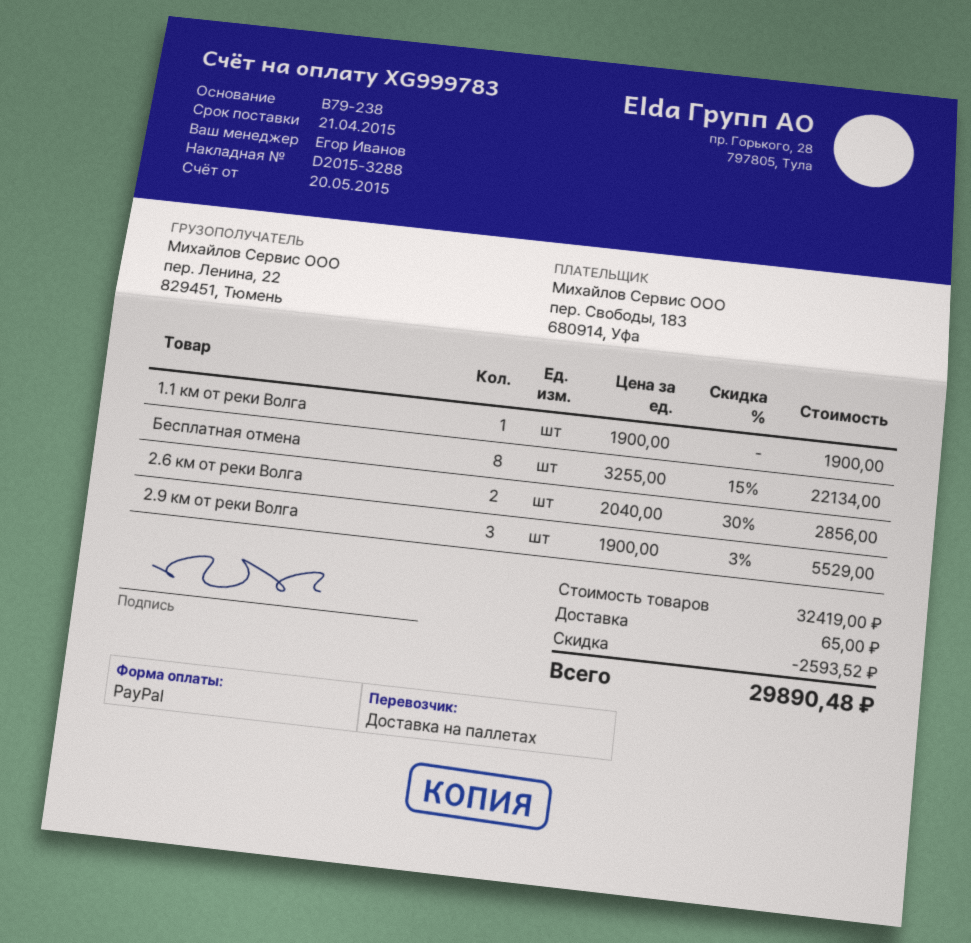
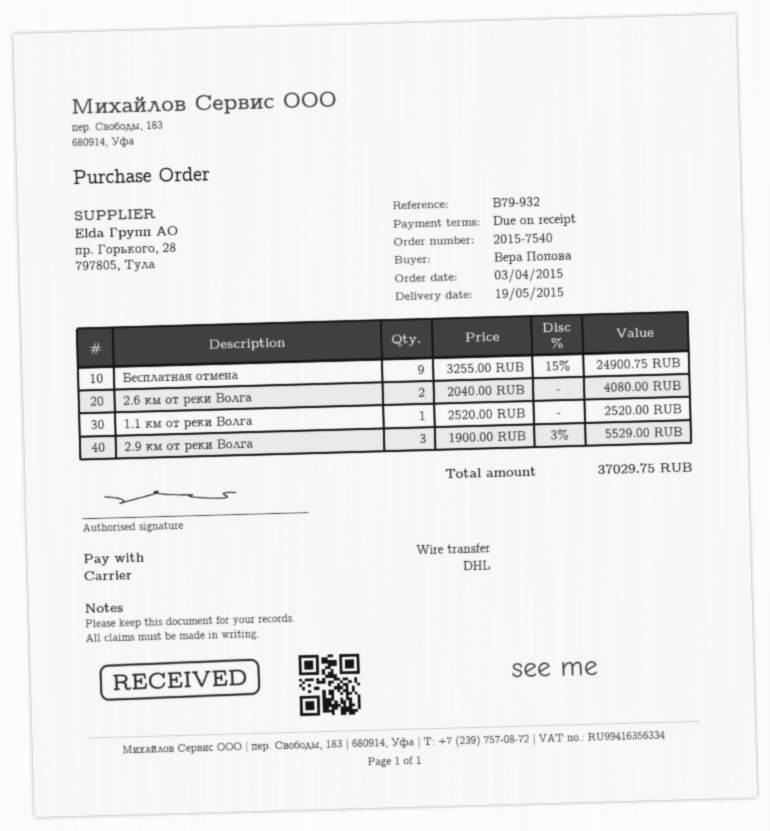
delivery date: 2015-04-21 -> 2015-05-19
reference: B79-238 -> B79-932
payment method: PayPal -> bank transfer
shipping method: pallet freight -> DHL
1.1 км от реки Волга: 1 x 1900.00 = 1900.00 -> 1 x 2520.00 = 2520.00
Бесплатная отмена: 8 x 3255.00 - 15% = 22134.00 -> 9 x 3255.00 - 15% = 24900.75
2.6 км от реки Волга: 2 x 2040.00 - 30% = 2856.00 -> 2 x 2040.00 = 4080.00
discount: 2593.52 -> none
shipping: 65.00 -> none
total: 29890.48 -> 37029.75

